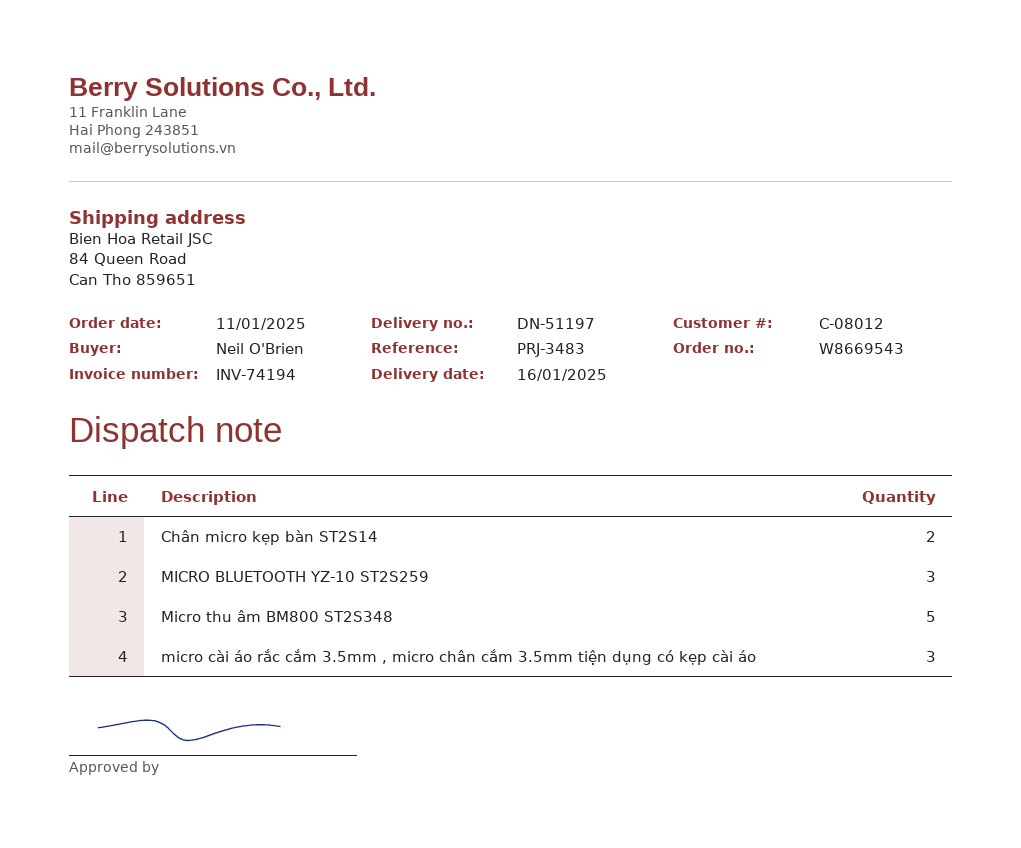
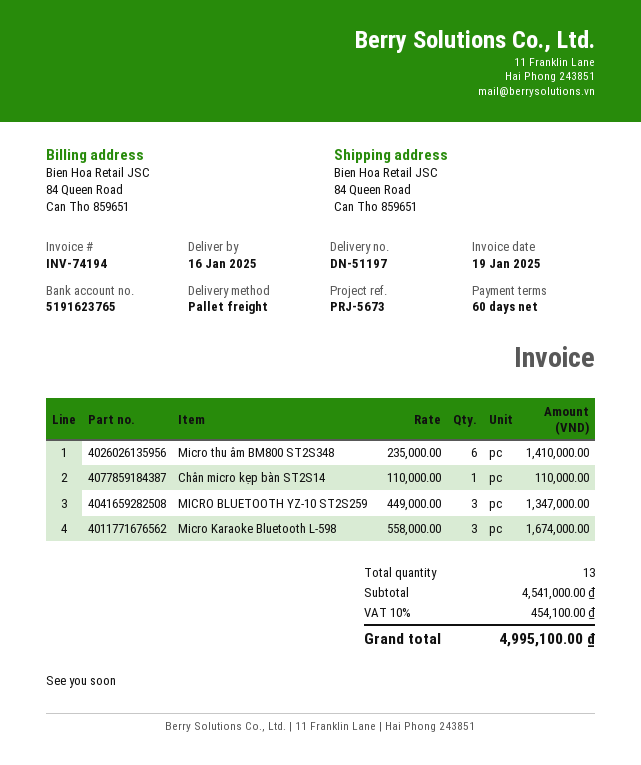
reference: PRJ-3483 -> PRJ-5673
Chân micro kẹp bàn ST2S14: 2 -> 1
Micro thu âm BM800 ST2S348: 5 -> 6
micro cài áo rắc cắm 3.5mm , micro chân cắm 3.5mm tiện dụng có kẹp cài áo: 3 -> none
Micro Karaoke Bluetooth L-598: none -> 3

